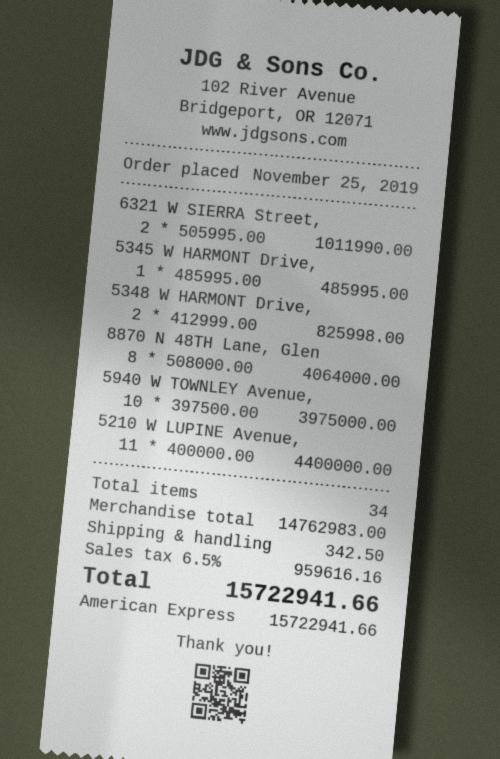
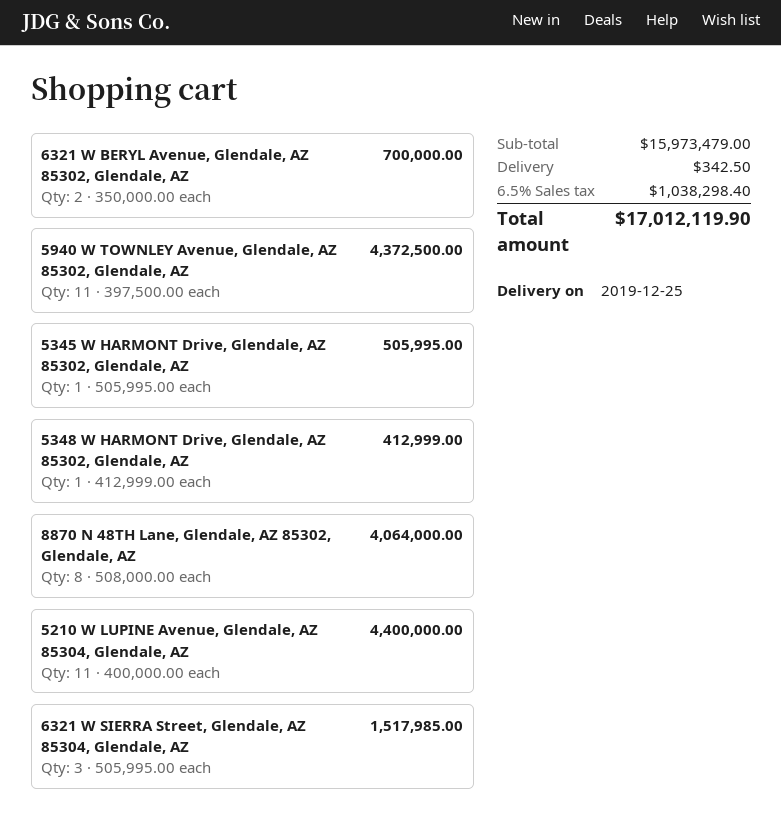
6321 W SIERRA Street,: 2 x 505995.00 = 1011990.00 -> 3 x 505995.00 = 1517985.00
5345 W HARMONT Drive,: 1 x 485995.00 = 485995.00 -> 1 x 505995.00 = 505995.00
5348 W HARMONT Drive,: 2 x 412999.00 = 825998.00 -> 1 x 412999.00 = 412999.00
5940 W TOWNLEY Avenue,: 10 x 397500.00 = 3975000.00 -> 11 x 397500.00 = 4372500.00
6321 W BERYL Avenue, Glendale, AZ 85302, Glendale, AZ: none -> 2 x 350000.00 = 700000.00
subtotal: 14762983.00 -> 15973479.00
tax: 6.5% = 959616.16 -> 6.5% = 1038298.40
total: 15722941.66 -> 17012119.90

